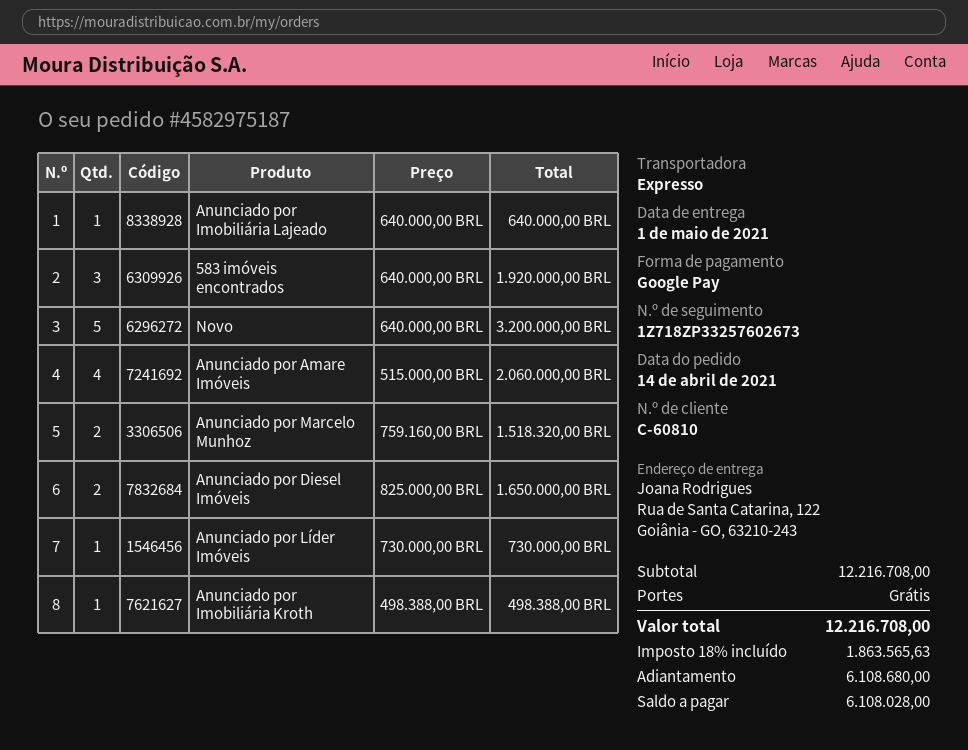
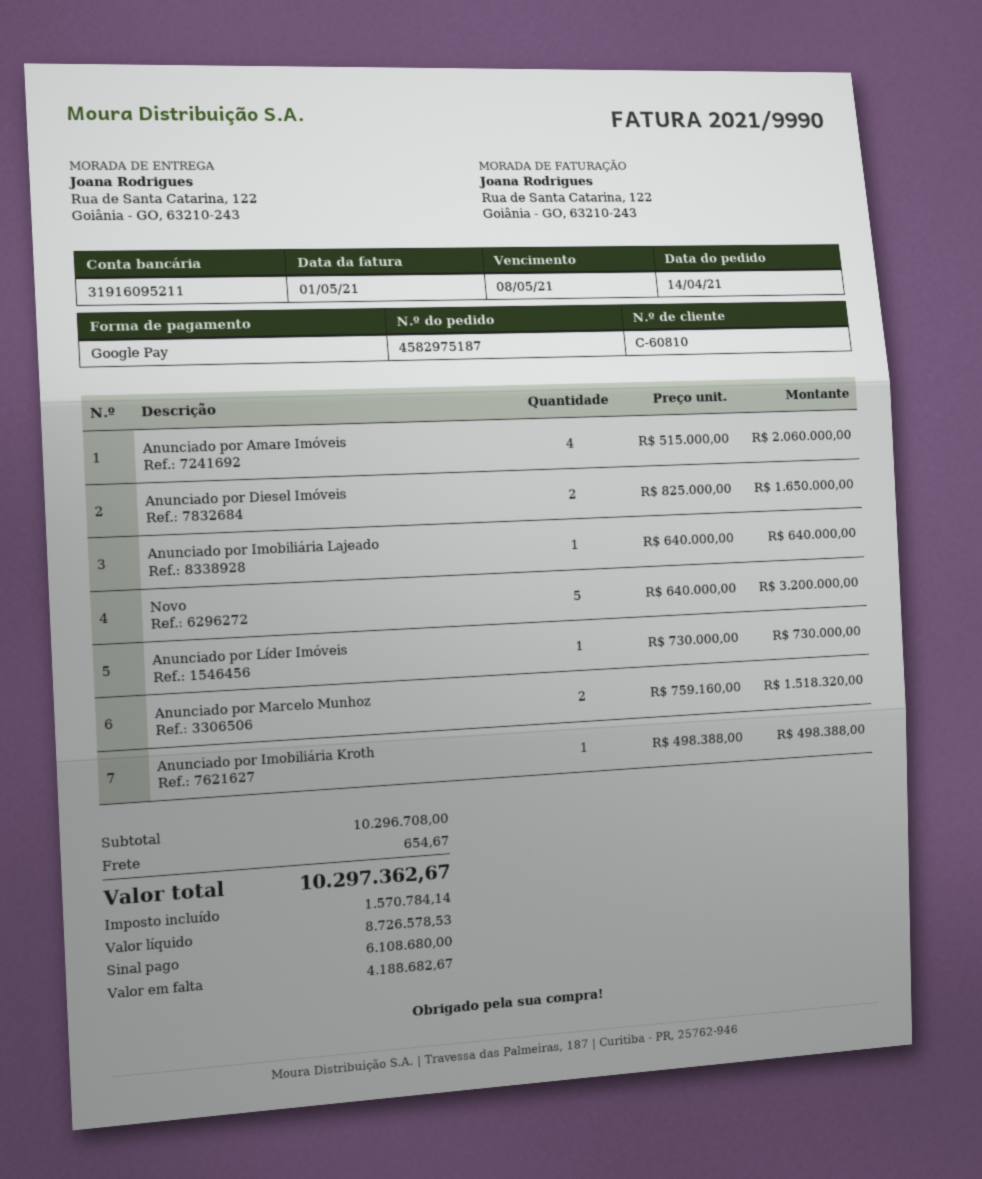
583 imóveis encontrados: 3 x 640000.00 = 1920000.00 -> none
subtotal: 12216708.00 -> 10296708.00
shipping: 0.00 -> 654.67
tax: 1863565.63 -> 1570784.14
total: 12216708.00 -> 10297362.67
balance: 6108028.00 -> 4188682.67

